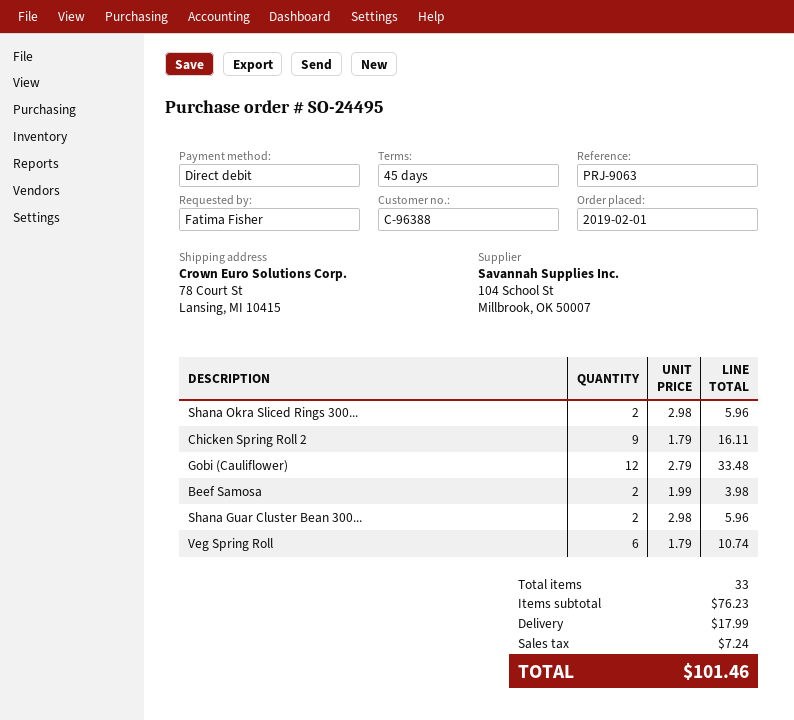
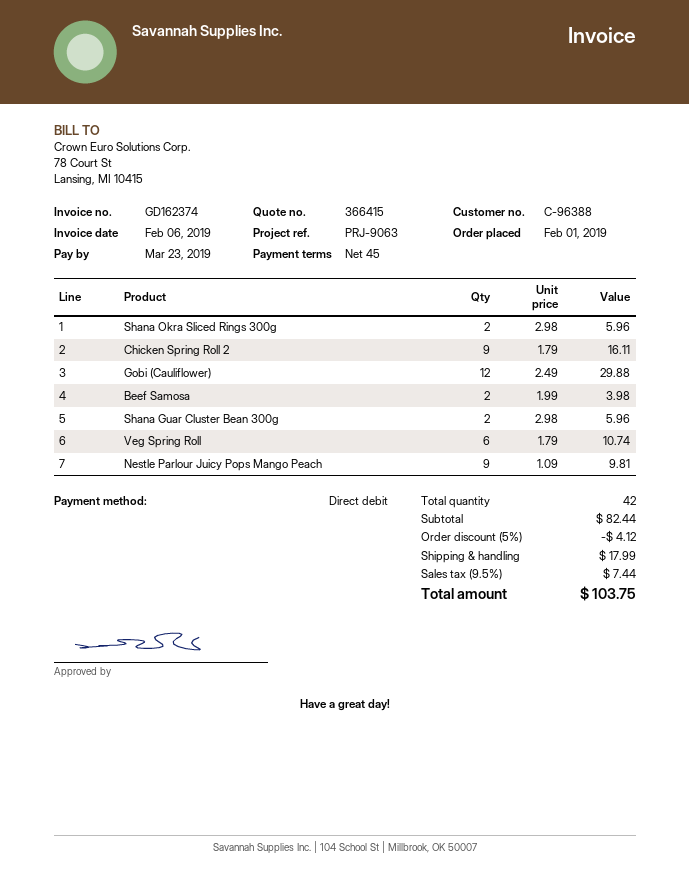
Gobi (Cauliflower): 12 x 2.79 = 33.48 -> 12 x 2.49 = 29.88
Nestle Parlour Juicy Pops Mango Peach: none -> 9 x 1.09 = 9.81
total quantity: 33 -> 42
subtotal: 76.23 -> 82.44
discount: none -> 5% = 4.12
tax: 7.24 -> 7.44
total: 101.46 -> 103.75

